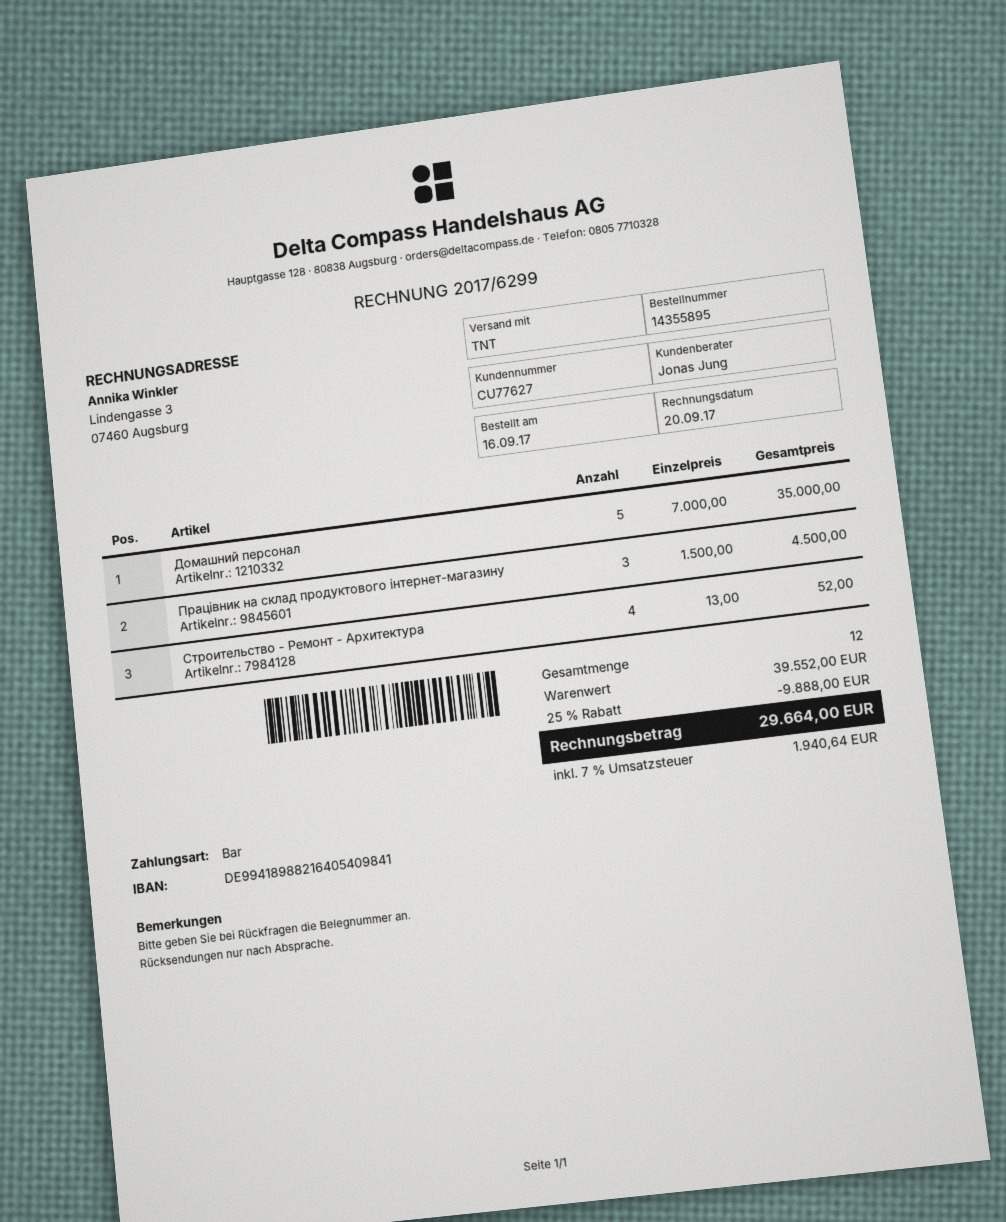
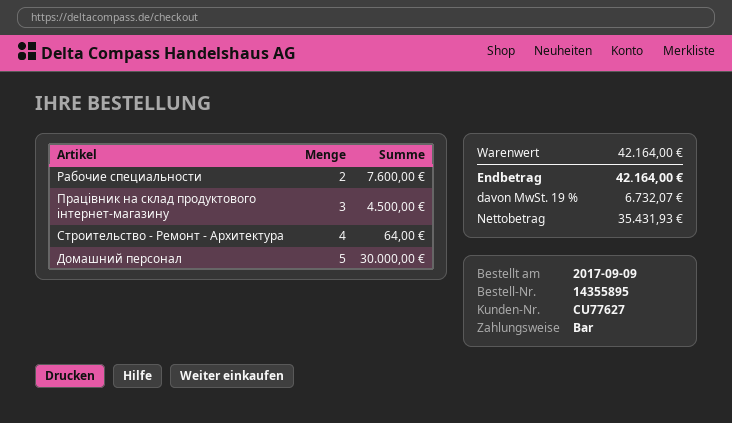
order date: 2017-09-16 -> 2017-09-09
Домашний персонал: 5 for 35000.00 -> 5 for 30000.00
Строительство - Ремонт - Архитектура: 4 for 52.00 -> 4 for 64.00
Рабочие специальности: none -> 2 for 7600.00
subtotal: 39552.00 -> 42164.00
discount: 25% = 9888.00 -> none
tax: 7% = 1940.64 -> 19% = 6732.07
total: 29664.00 -> 42164.00

